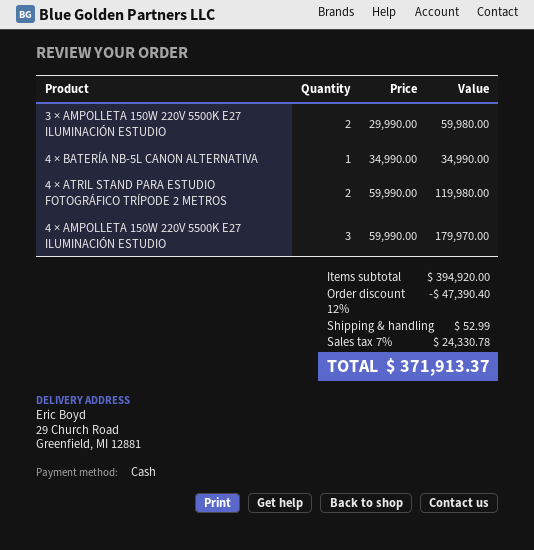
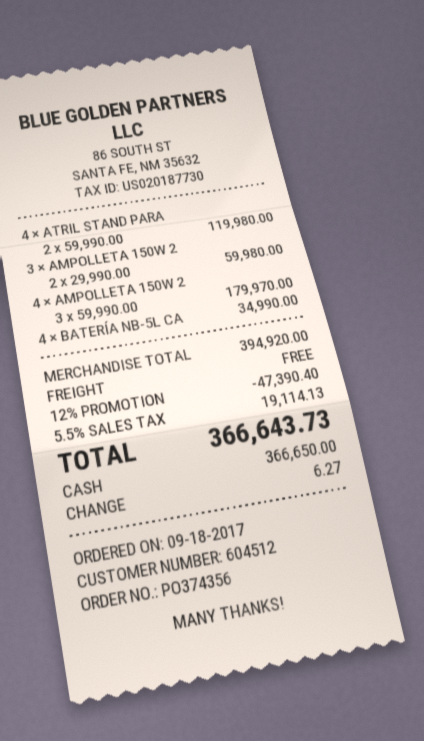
shipping: 52.99 -> 0.00
tax: 7% = 24330.78 -> 5.5% = 19114.13
total: 371913.37 -> 366643.73

